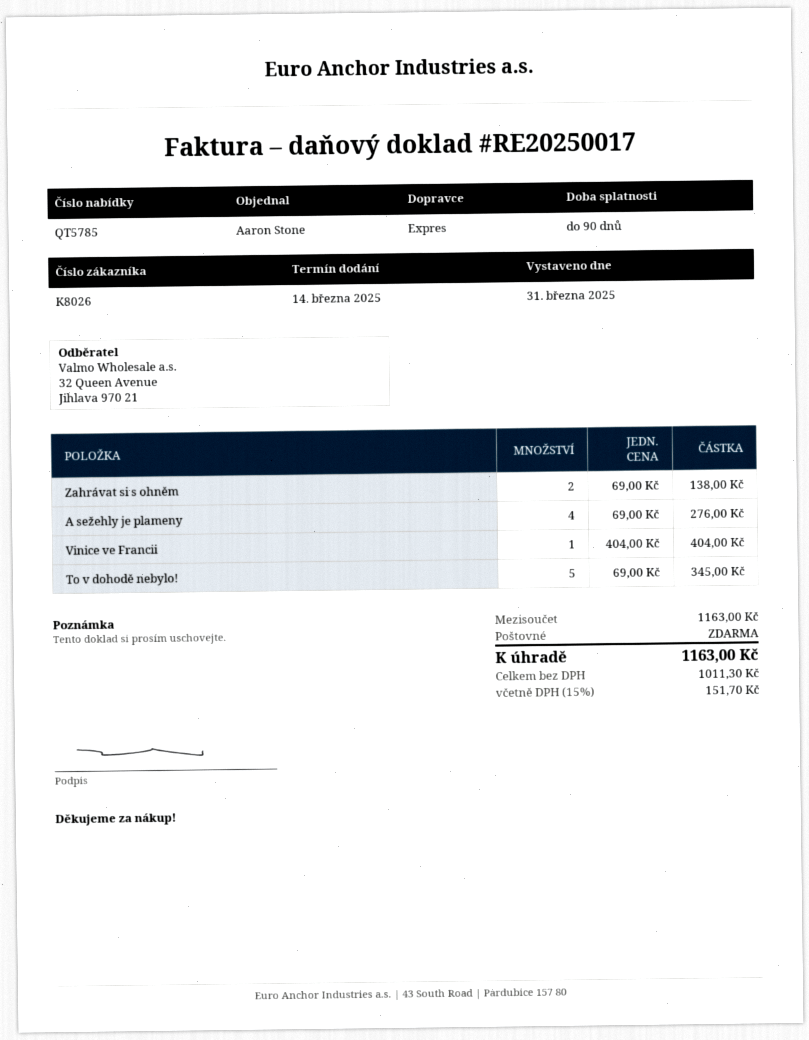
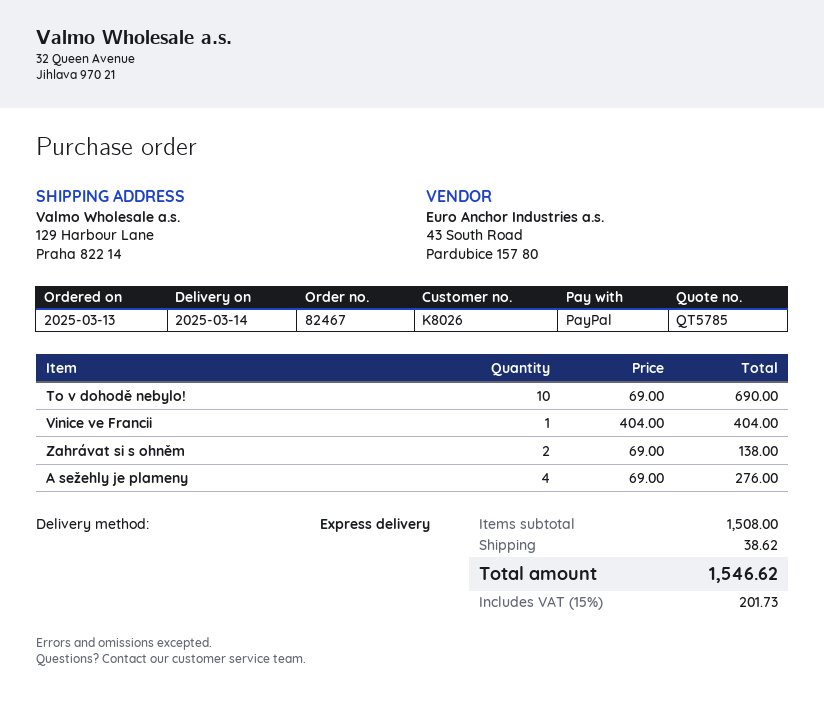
To v dohodě nebylo!: 5 x 69.00 = 345.00 -> 10 x 69.00 = 690.00
subtotal: 1163.00 -> 1508.00
shipping: 0.00 -> 38.62
tax: 15% = 151.70 -> 15% = 201.73
total: 1163.00 -> 1546.62

